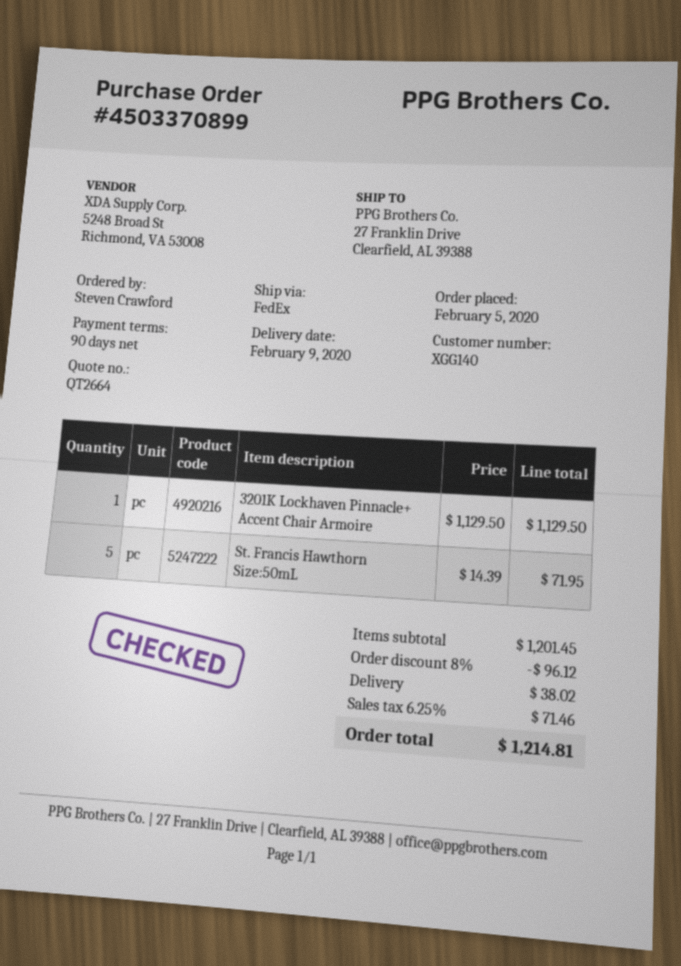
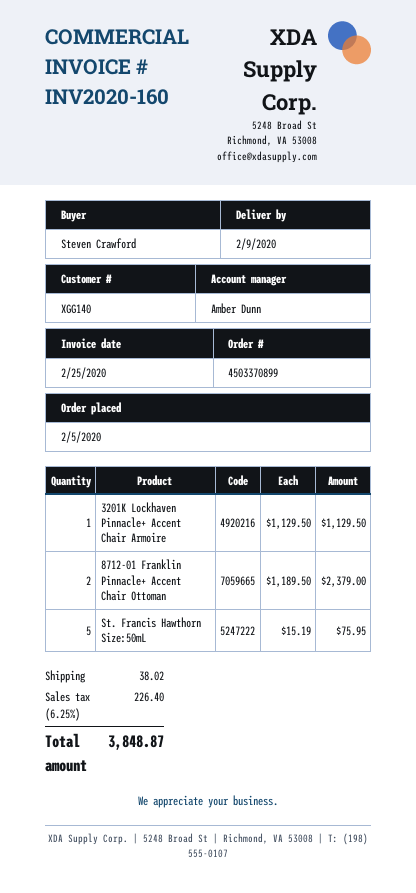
St. Francis Hawthorn Size:50mL: 5 x 14.39 = 71.95 -> 5 x 15.19 = 75.95
8712-01 Franklin Pinnacle+ Accent Chair Ottoman: none -> 2 x 1189.50 = 2379.00
discount: 8% = 96.12 -> none
tax: 6.25% = 71.46 -> 6.25% = 226.40
total: 1214.81 -> 3848.87

